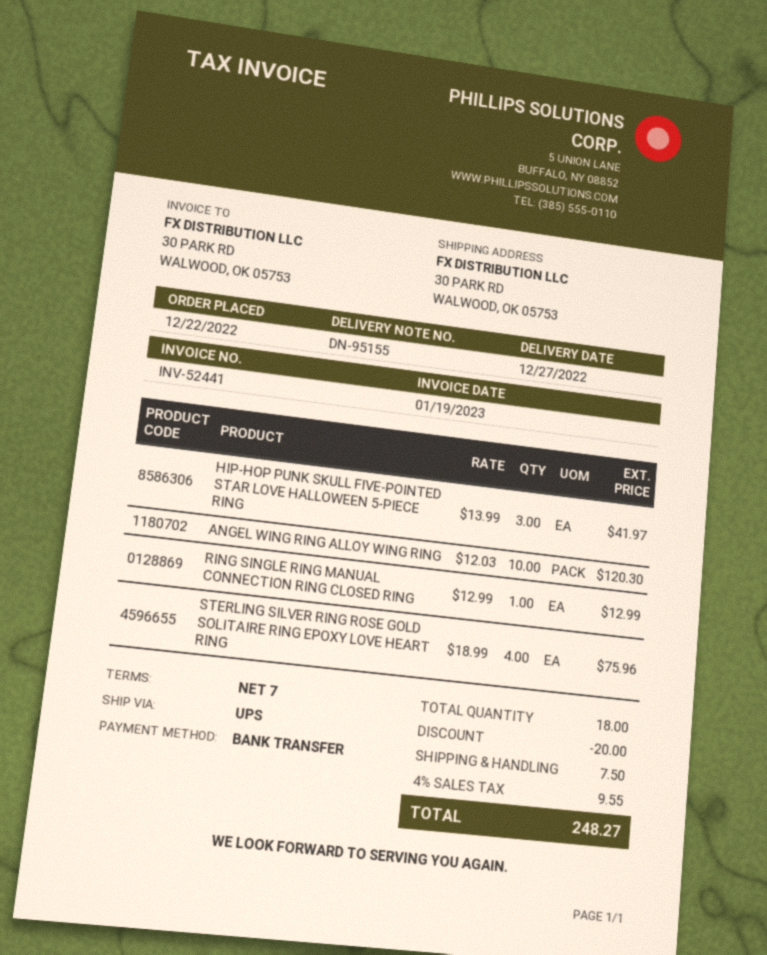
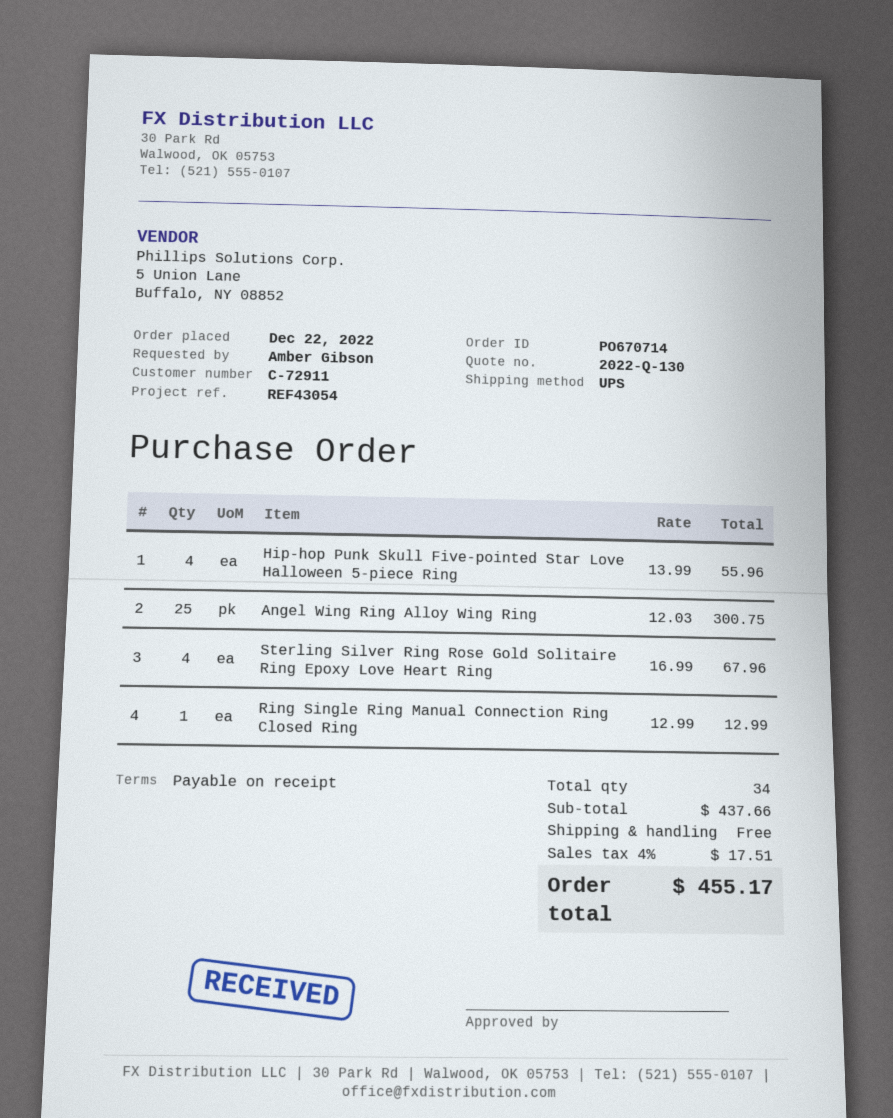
payment terms: 7 days -> on receipt
HIP-HOP PUNK SKULL FIVE-POINTED STAR LOVE HALLOWEEN 5-PIECE RING: 3 x 13.99 = 41.97 -> 4 x 13.99 = 55.96
ANGEL WING RING ALLOY WING RING: 10 x 12.03 = 120.30 -> 25 x 12.03 = 300.75
STERLING SILVER RING ROSE GOLD SOLITAIRE RING EPOXY LOVE HEART RING: 4 x 18.99 = 75.96 -> 4 x 16.99 = 67.96
total quantity: 18 -> 34
discount: 20.00 -> none
shipping: 7.50 -> 0.00
tax: 4% = 9.55 -> 4% = 17.51
total: 248.27 -> 455.17

